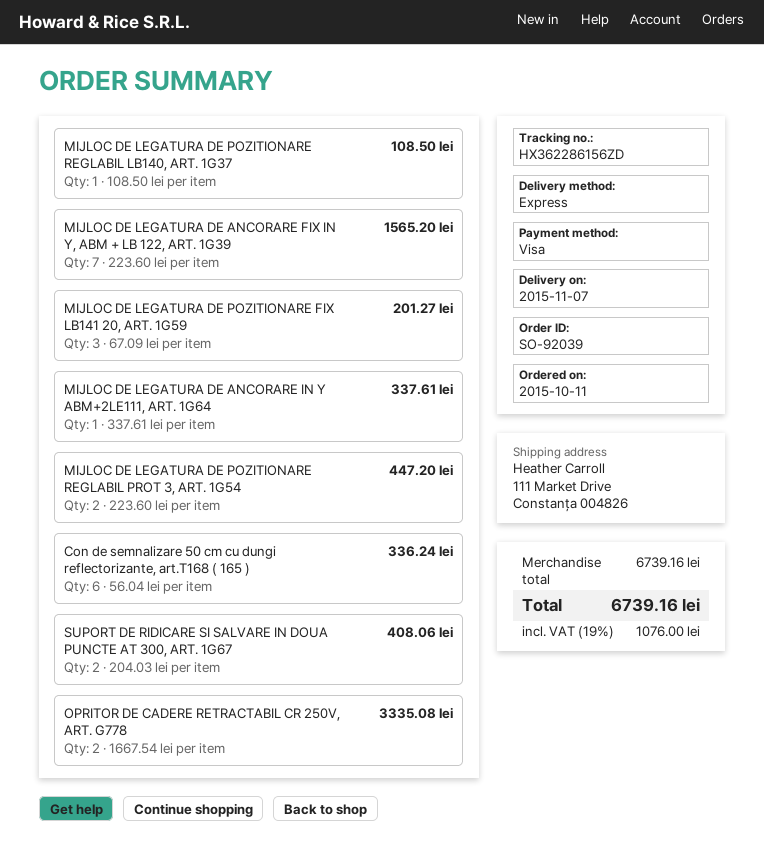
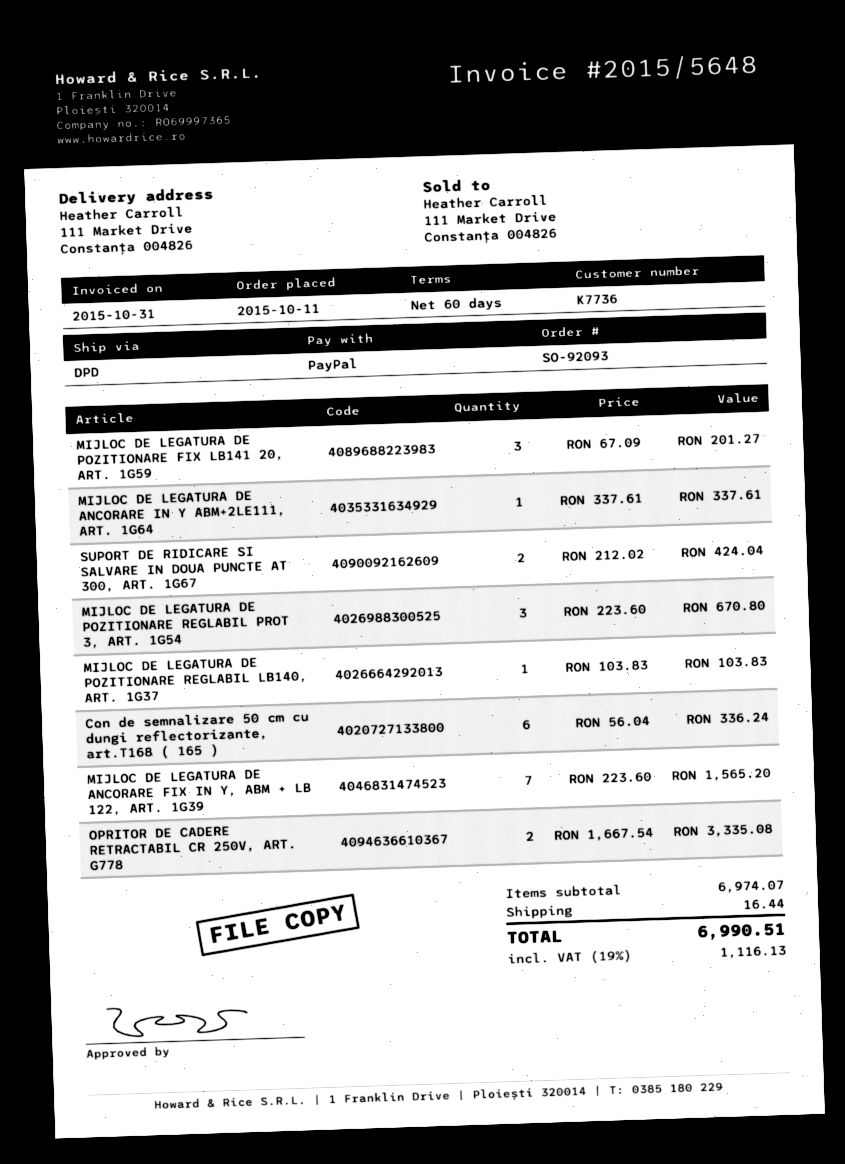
order number: SO-92039 -> SO-92093
payment method: Visa -> PayPal
shipping method: express -> DPD
MIJLOC DE LEGATURA DE POZITIONARE REGLABIL LB140, ART. 1G37: 1 x 108.50 = 108.50 -> 1 x 103.83 = 103.83
MIJLOC DE LEGATURA DE POZITIONARE REGLABIL PROT 3, ART. 1G54: 2 x 223.60 = 447.20 -> 3 x 223.60 = 670.80
SUPORT DE RIDICARE SI SALVARE IN DOUA PUNCTE AT 300, ART. 1G67: 2 x 204.03 = 408.06 -> 2 x 212.02 = 424.04
subtotal: 6739.16 -> 6974.07
shipping: none -> 16.44
tax: 19% = 1076.00 -> 19% = 1116.13
total: 6739.16 -> 6990.51

